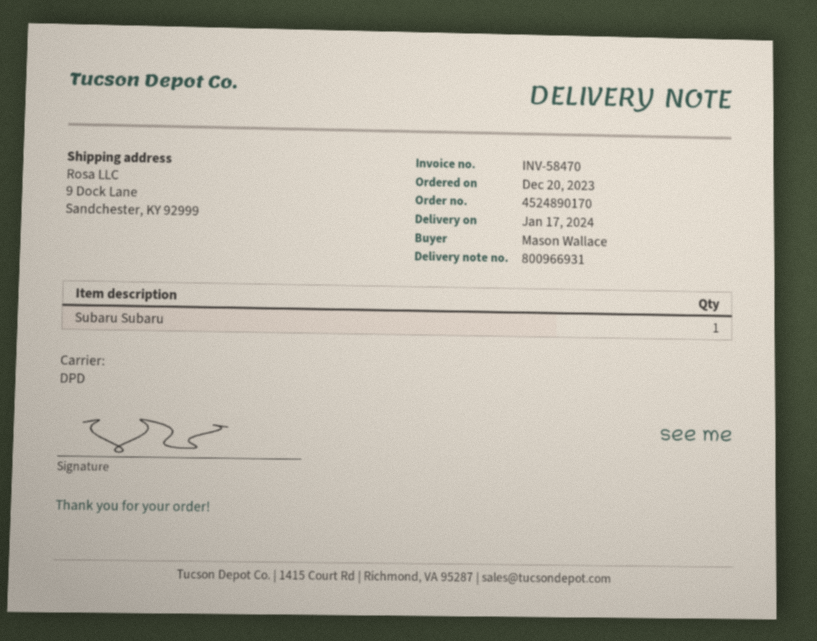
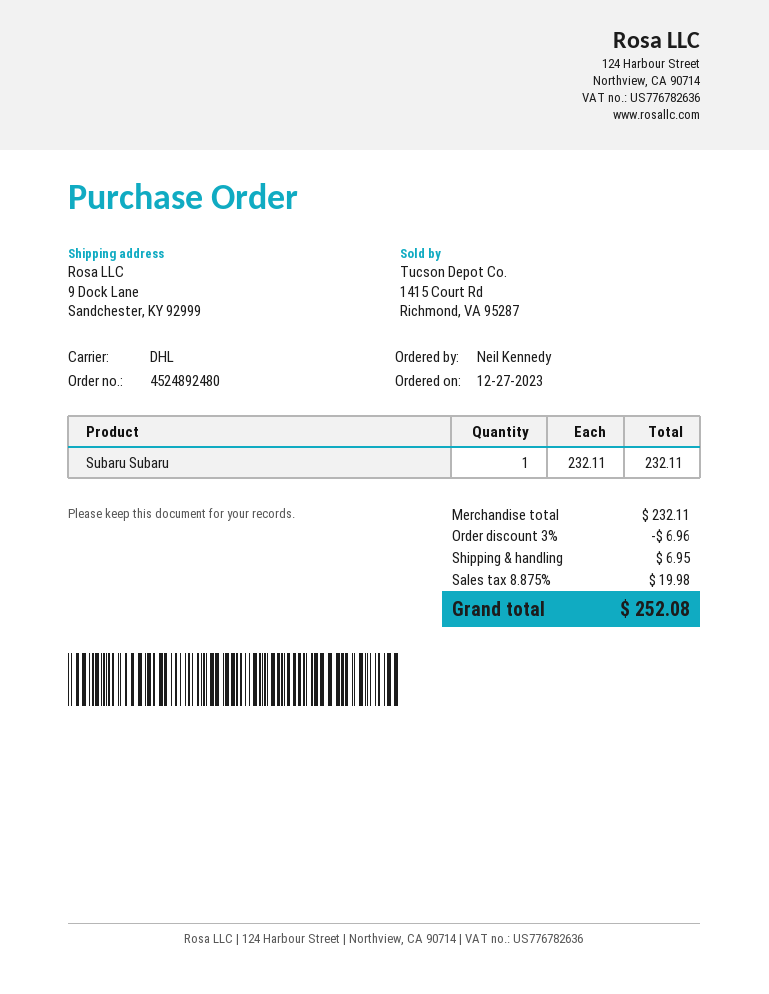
order number: 4524890170 -> 4524892480
order date: 2023-12-20 -> 2023-12-27
ordered by: Mason Wallace -> Neil Kennedy
shipping method: DPD -> DHL

